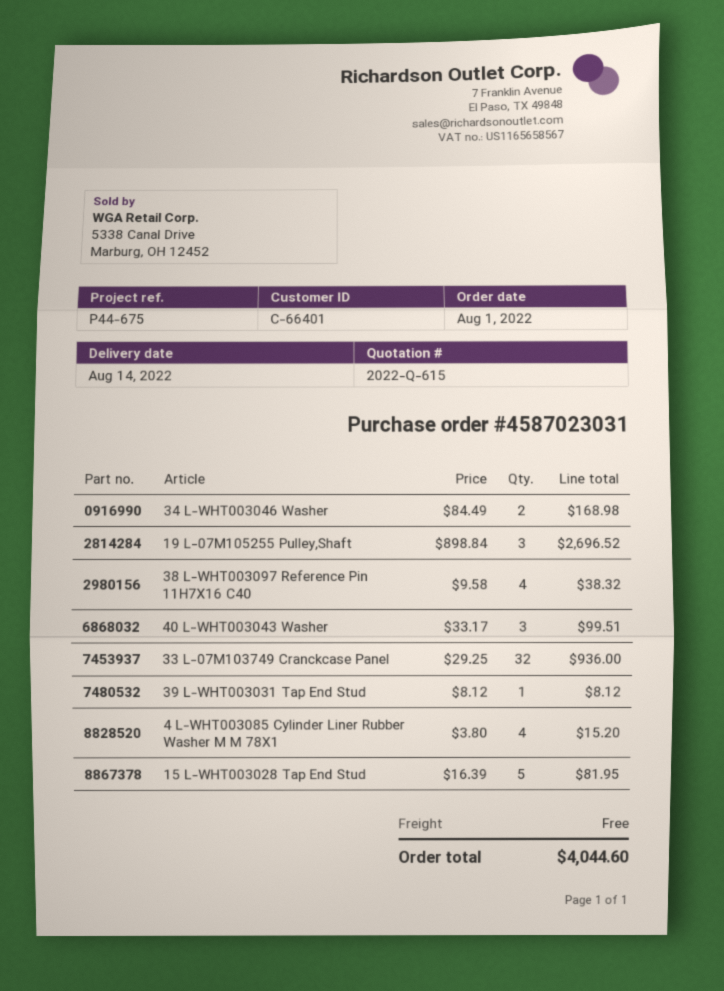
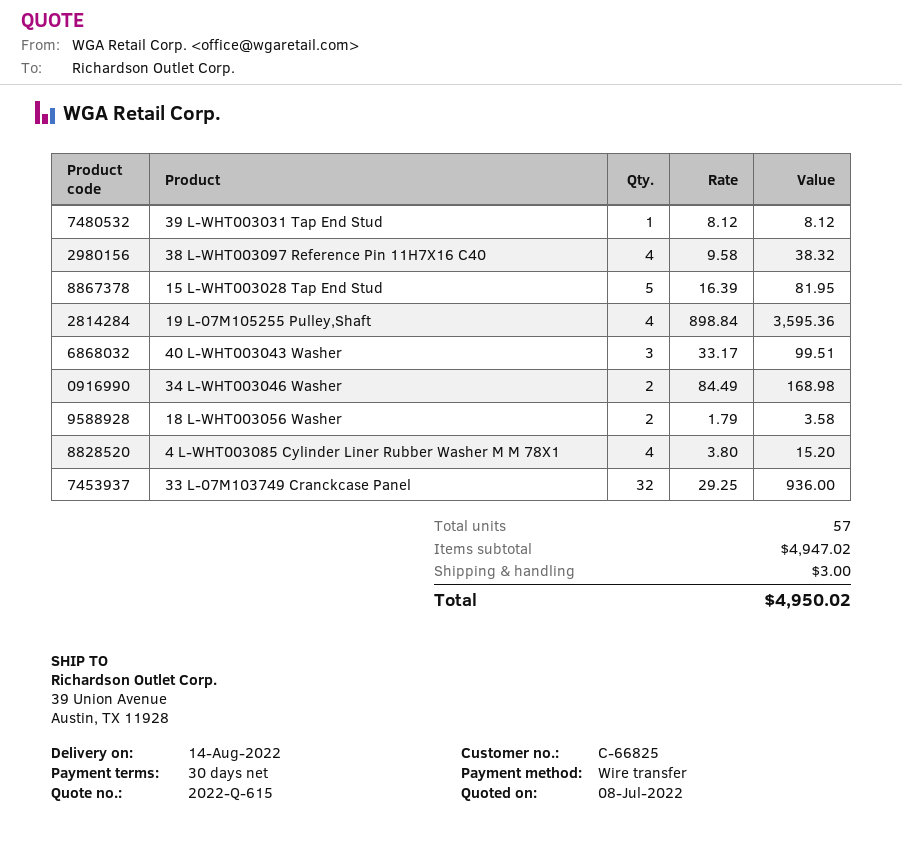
customer number: C-66401 -> C-66825
19 L-07M105255 Pulley,Shaft: 3 x 898.84 = 2696.52 -> 4 x 898.84 = 3595.36
18 L-WHT003056 Washer: none -> 2 x 1.79 = 3.58
shipping: 0.00 -> 3.00
total: 4044.60 -> 4950.02

